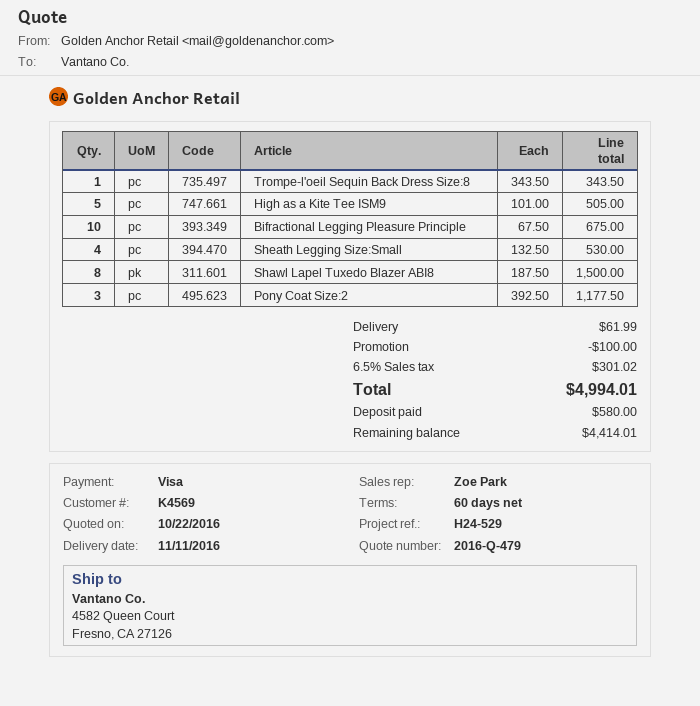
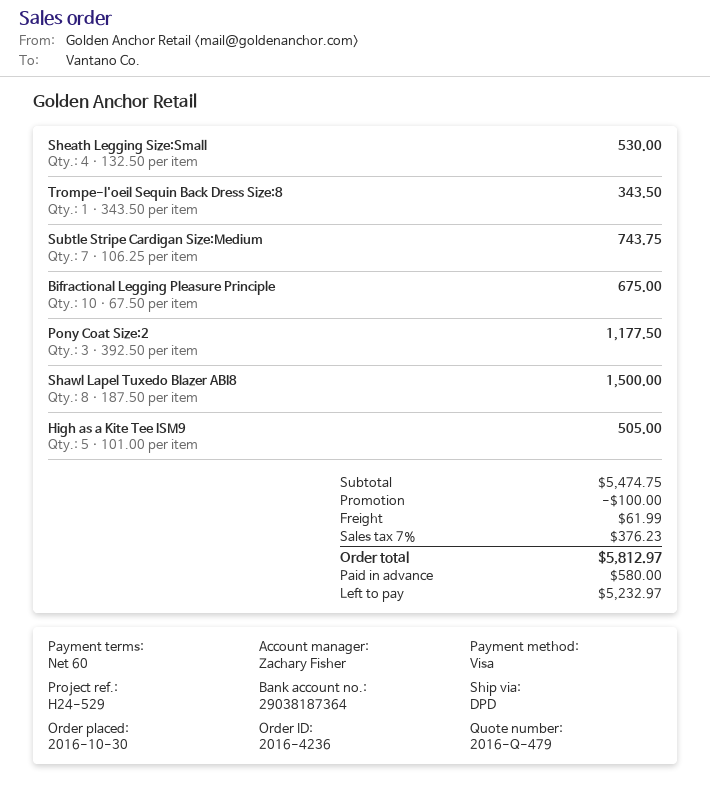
sales rep: Zoe Park -> Zachary Fisher
Subtle Stripe Cardigan Size:Medium: none -> 7 x 106.25 = 743.75
tax: 6.5% = 301.02 -> 7% = 376.23
total: 4994.01 -> 5812.97
balance: 4414.01 -> 5232.97

